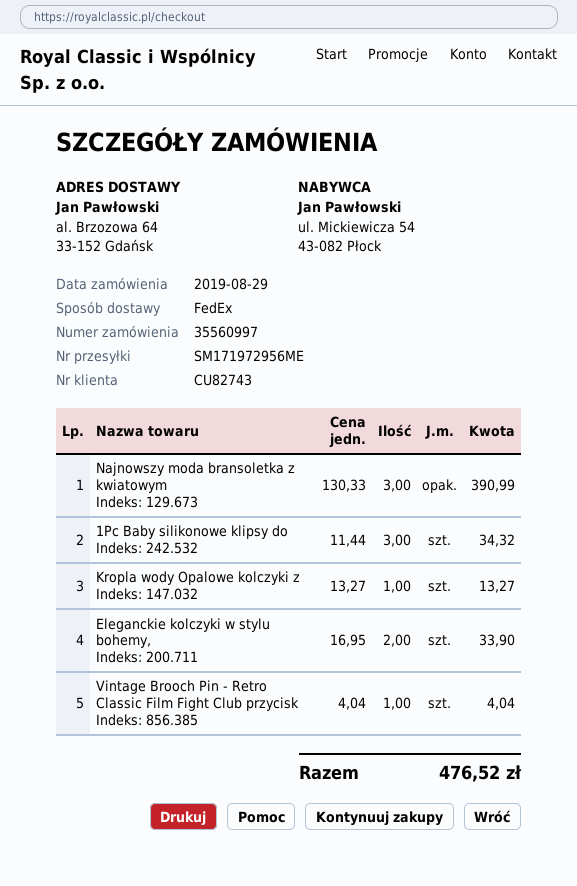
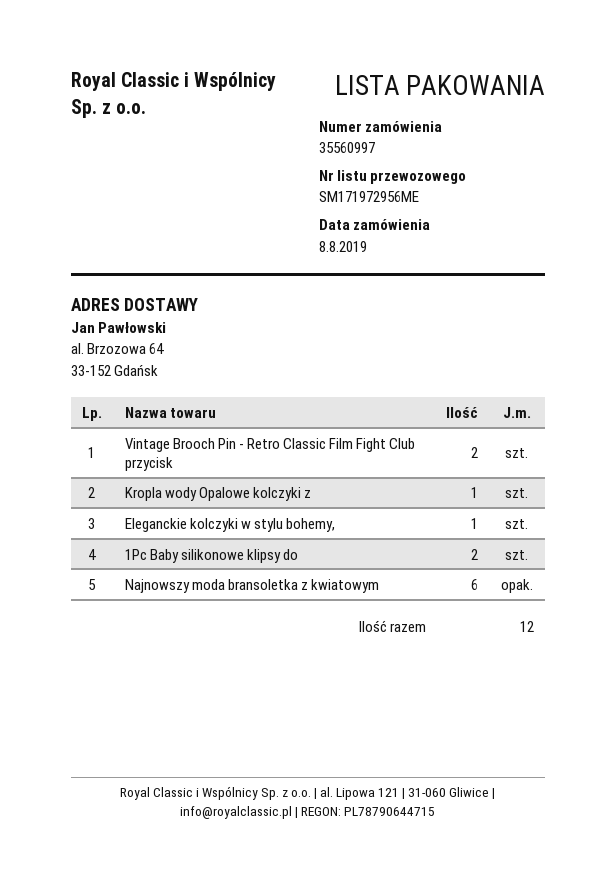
order date: 2019-08-29 -> 2019-08-08
Najnowszy moda bransoletka z kwiatowym: 3 -> 6
1Pc Baby silikonowe klipsy do: 3 -> 2
Eleganckie kolczyki w stylu bohemy,: 2 -> 1
Vintage Brooch Pin - Retro Classic Film Fight Club przycisk: 1 -> 2

